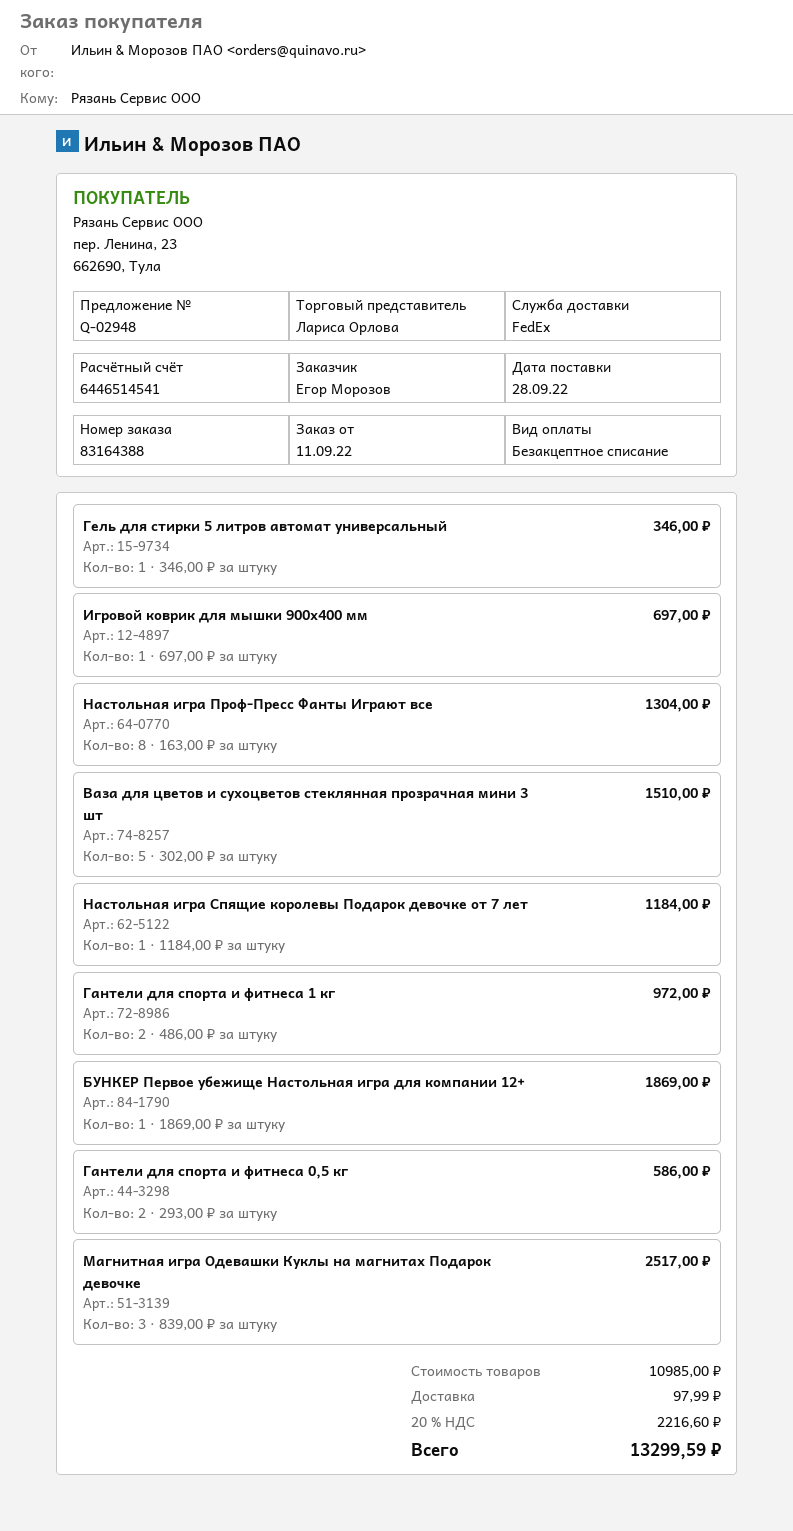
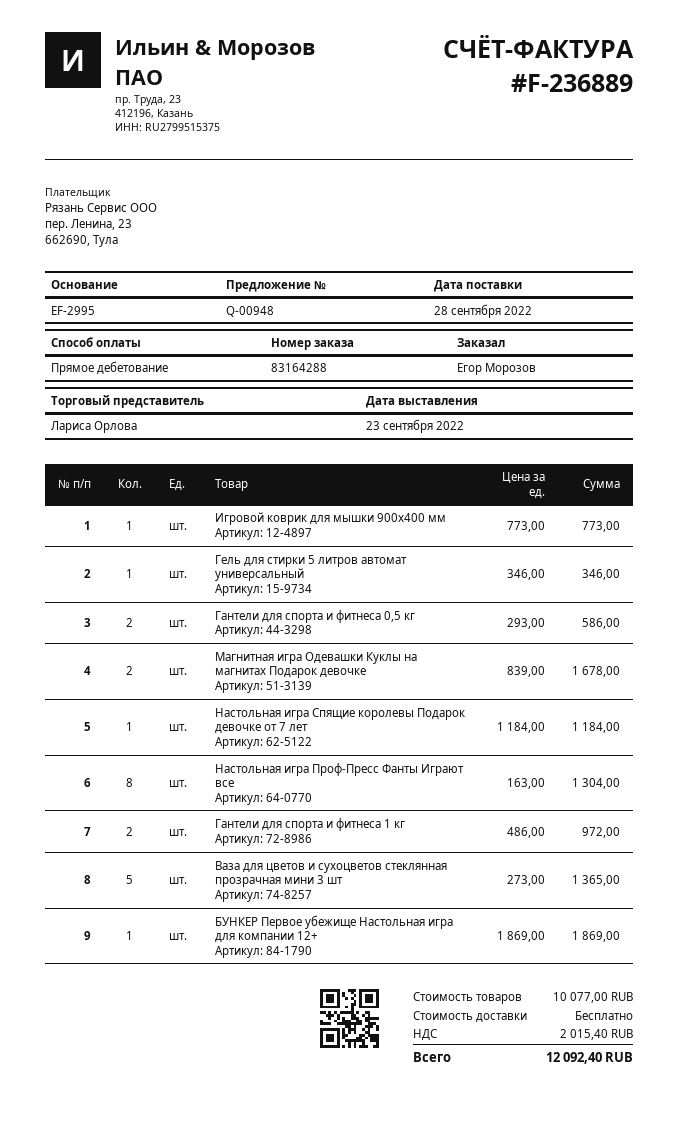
quote number: Q-02948 -> Q-00948
order number: 83164388 -> 83164288
Игровой коврик для мышки 900х400 мм: 1 x 697.00 = 697.00 -> 1 x 773.00 = 773.00
Ваза для цветов и сухоцветов стеклянная прозрачная мини 3 шт: 5 x 302.00 = 1510.00 -> 5 x 273.00 = 1365.00
Магнитная игра Одевашки Куклы на магнитах Подарок девочке: 3 x 839.00 = 2517.00 -> 2 x 839.00 = 1678.00
subtotal: 10985.00 -> 10077.00
shipping: 97.99 -> 0.00
tax: 2216.60 -> 2015.40
total: 13299.59 -> 12092.40

